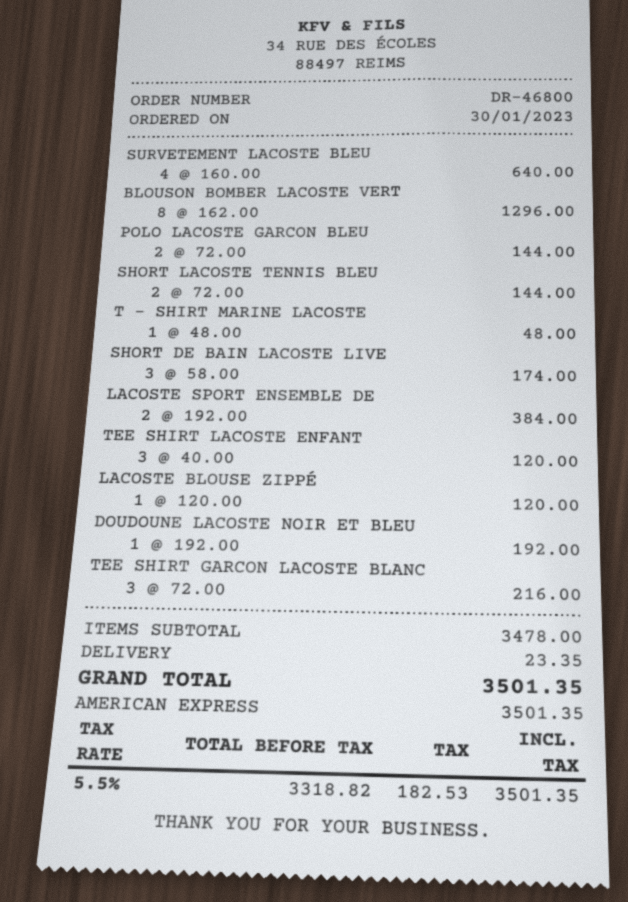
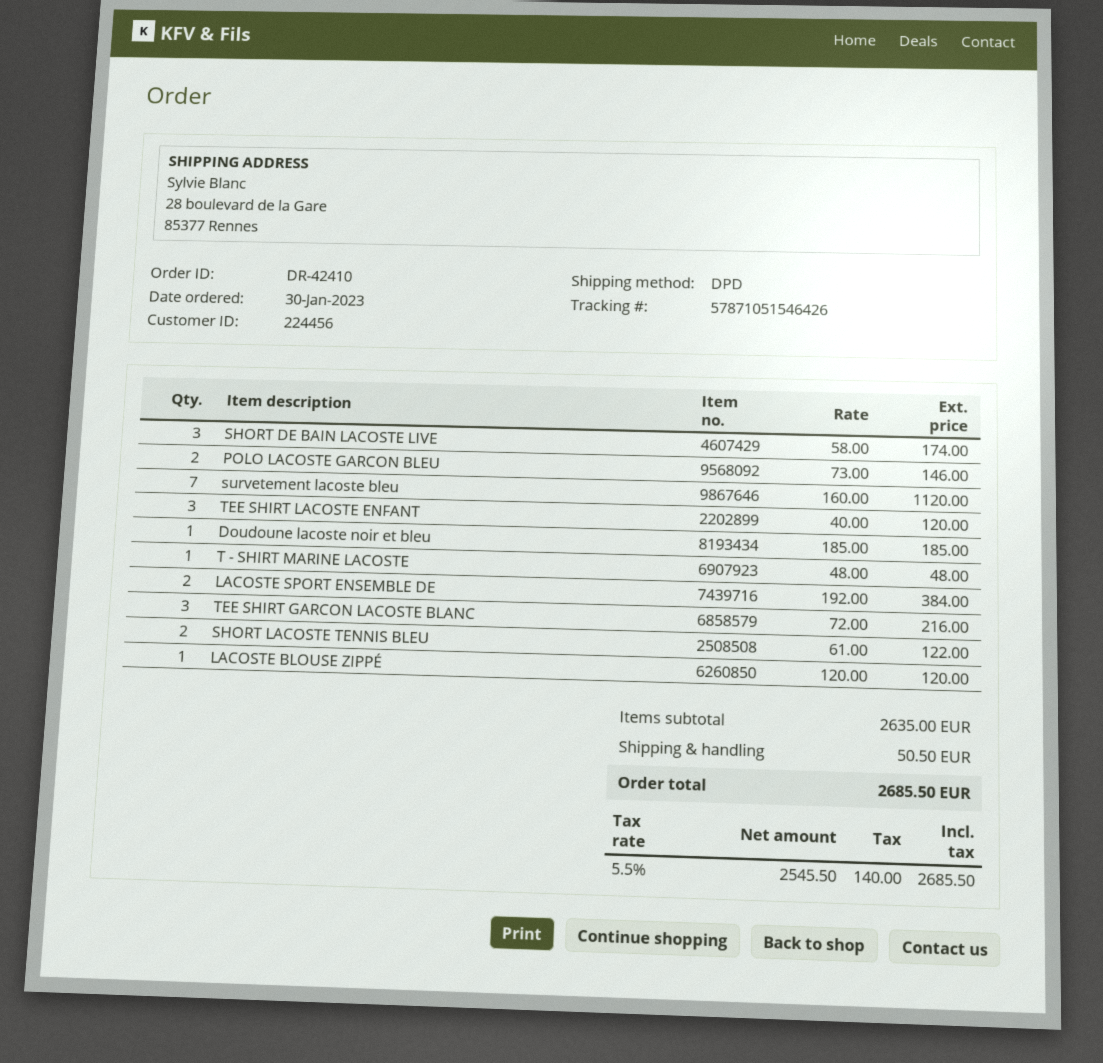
order number: DR-46800 -> DR-42410
SURVETEMENT LACOSTE BLEU: 4 x 160.00 = 640.00 -> 7 x 160.00 = 1120.00
BLOUSON BOMBER LACOSTE VERT: 8 x 162.00 = 1296.00 -> none
POLO LACOSTE GARCON BLEU: 2 x 72.00 = 144.00 -> 2 x 73.00 = 146.00
SHORT LACOSTE TENNIS BLEU: 2 x 72.00 = 144.00 -> 2 x 61.00 = 122.00
DOUDOUNE LACOSTE NOIR ET BLEU: 1 x 192.00 = 192.00 -> 1 x 185.00 = 185.00
subtotal: 3478.00 -> 2635.00
shipping: 23.35 -> 50.50
net: 3318.82 -> 2545.50
tax: 5.5% = 182.53 -> 5.5% = 140.00
total: 3501.35 -> 2685.50

